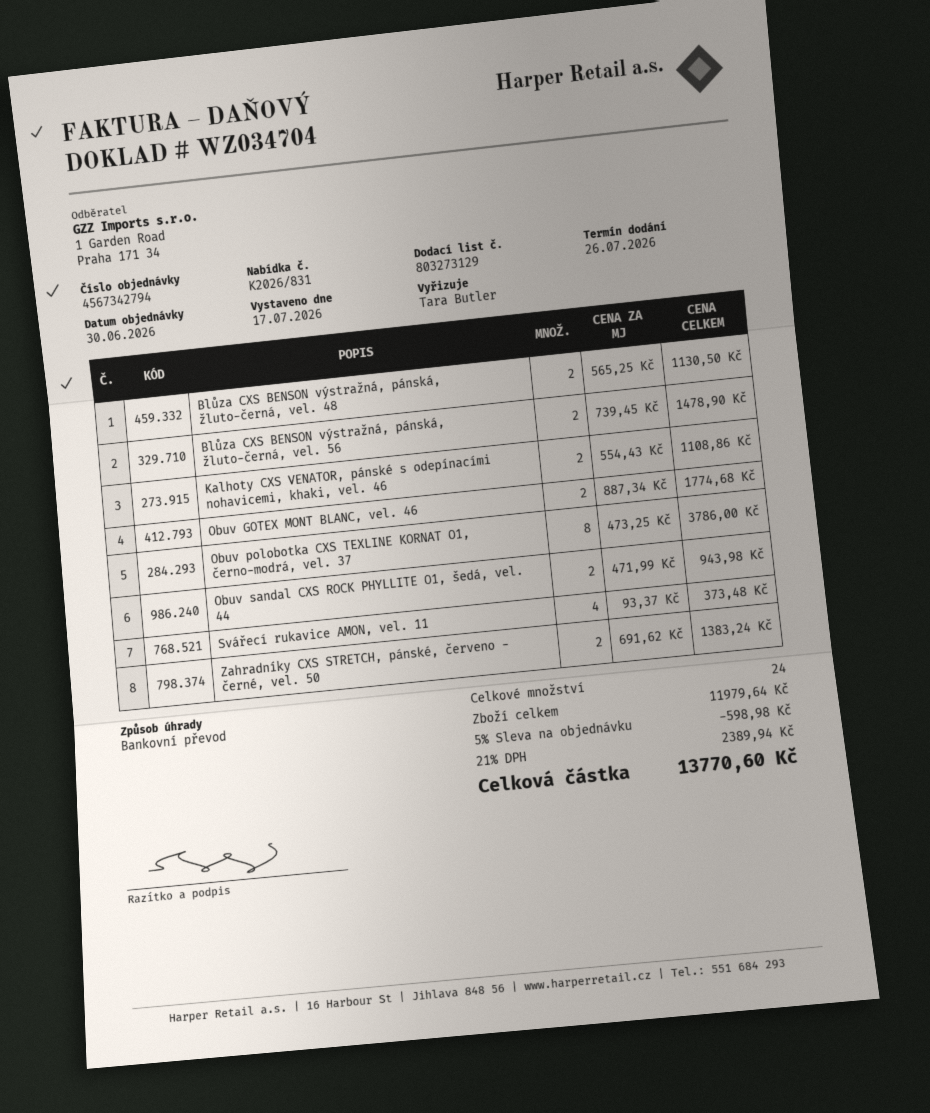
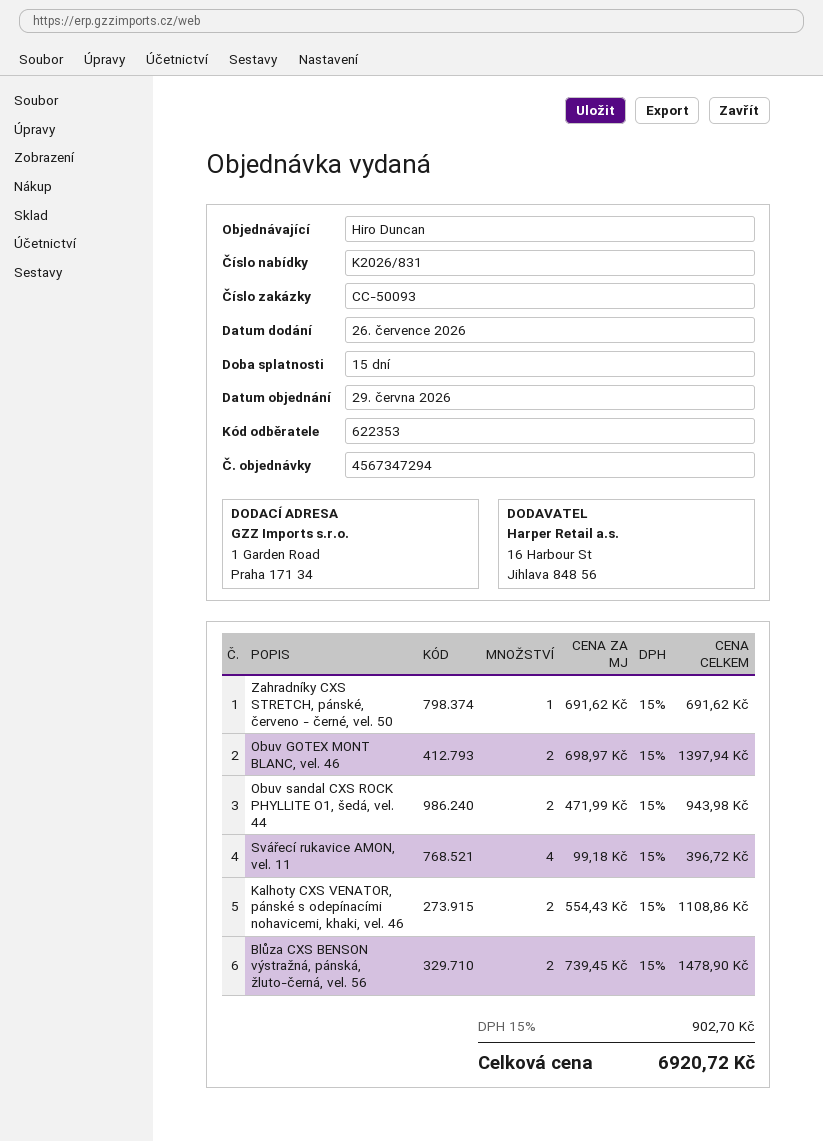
order number: 4567342794 -> 4567347294
order date: 2026-06-30 -> 2026-06-29
Blůza CXS BENSON výstražná, pánská, žluto-černá, vel. 48: 2 x 565.25 = 1130.50 -> none
Obuv GOTEX MONT BLANC, vel. 46: 2 x 887.34 = 1774.68 -> 2 x 698.97 = 1397.94
Obuv polobotka CXS TEXLINE KORNAT O1, černo-modrá, vel. 37: 8 x 473.25 = 3786.00 -> none
Svářecí rukavice AMON, vel. 11: 4 x 93.37 = 373.48 -> 4 x 99.18 = 396.72
Zahradníky CXS STRETCH, pánské, červeno - černé, vel. 50: 2 x 691.62 = 1383.24 -> 1 x 691.62 = 691.62
discount: 5% = 598.98 -> none
tax: 21% = 2389.94 -> 15% = 902.70
total: 13770.60 -> 6920.72

